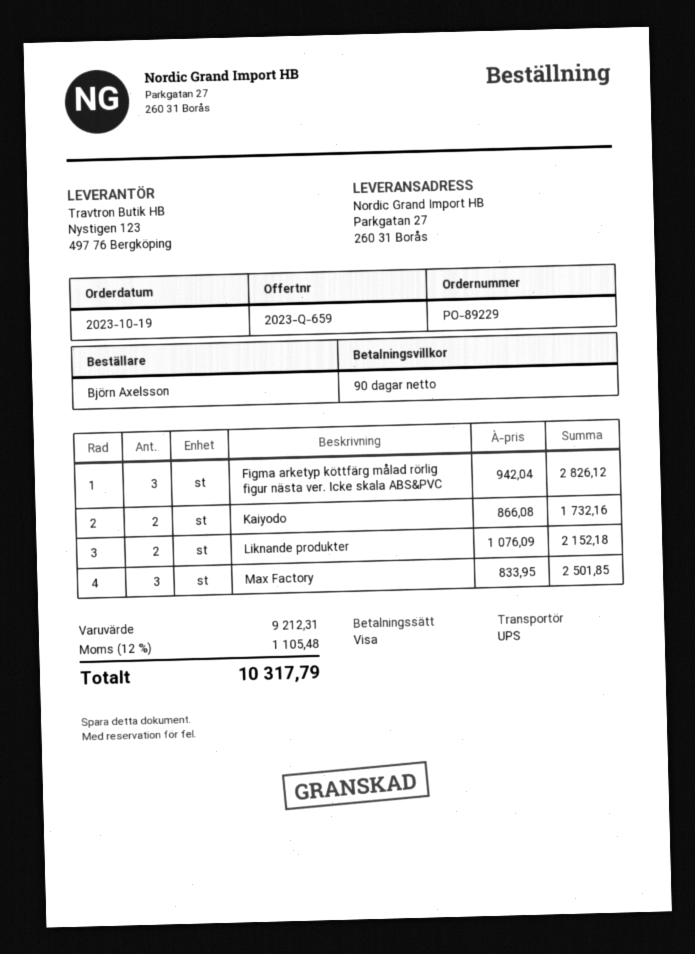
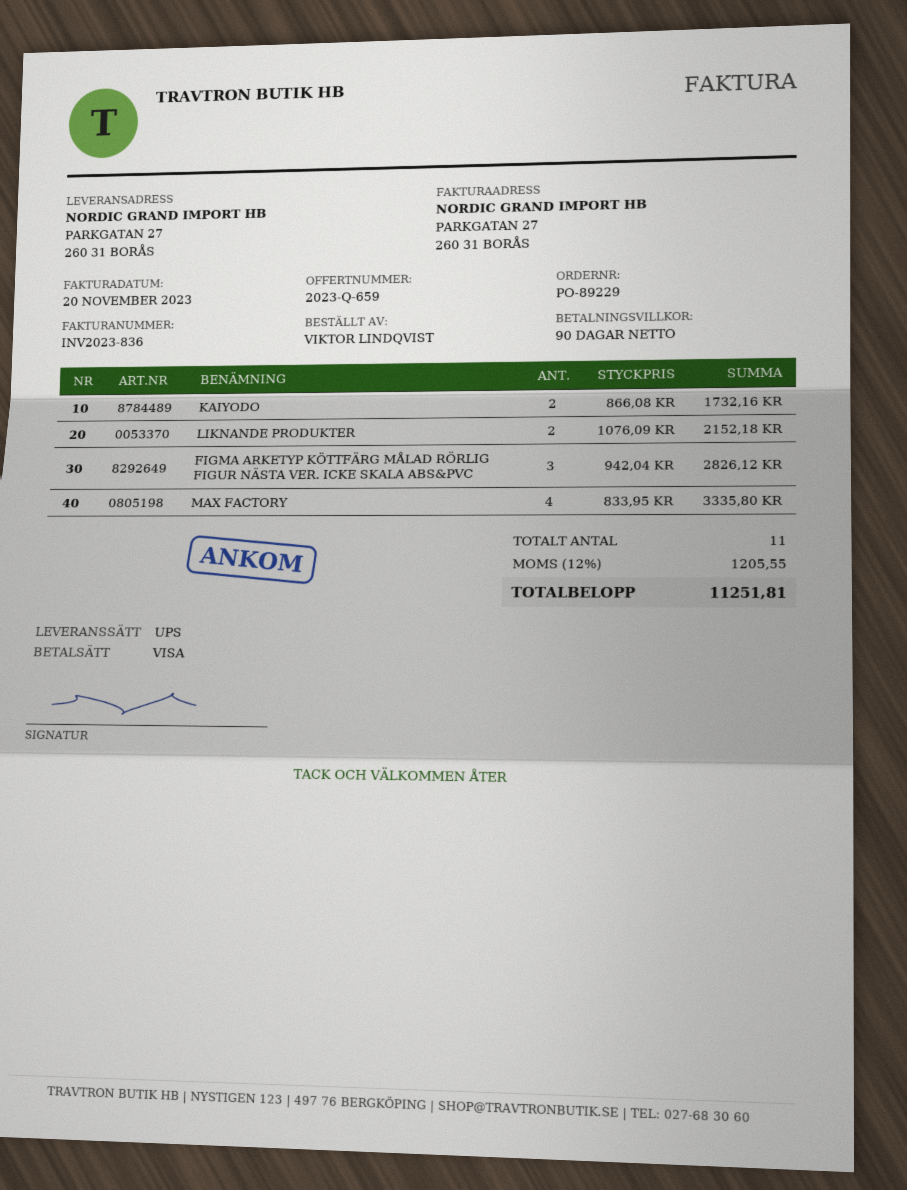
ordered by: Björn Axelsson -> VIKTOR LINDQVIST
Max Factory: 3 x 833.95 = 2501.85 -> 4 x 833.95 = 3335.80
tax: 12% = 1105.48 -> 12% = 1205.55
total: 10317.79 -> 11251.81

